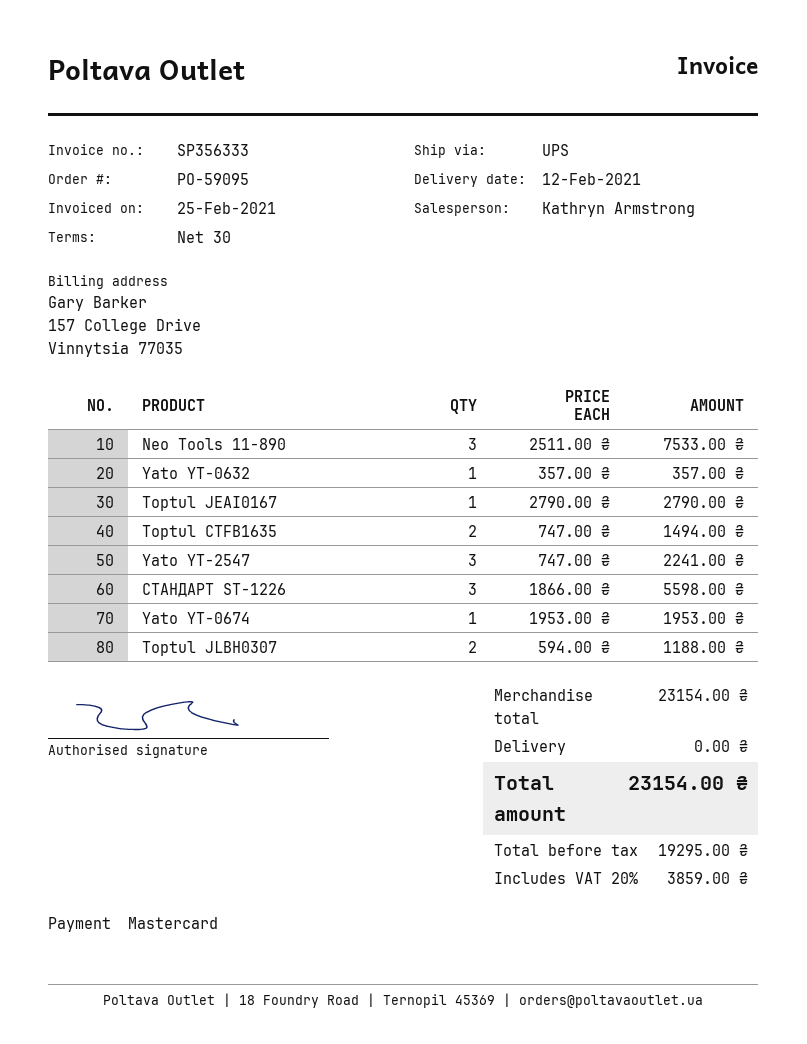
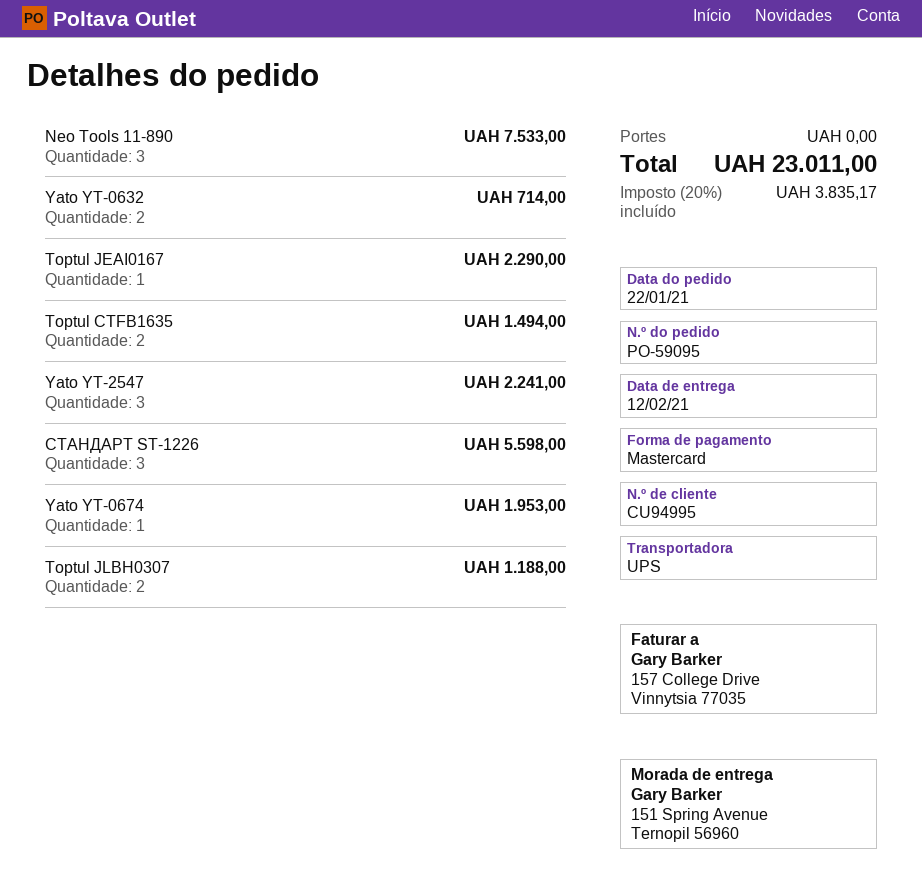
Yato YT-0632: 1 for 357.00 -> 2 for 714.00
Toptul JEAI0167: 1 for 2790.00 -> 1 for 2290.00
tax: 20% = 3859.00 -> 20% = 3835.17
total: 23154.00 -> 23011.00

